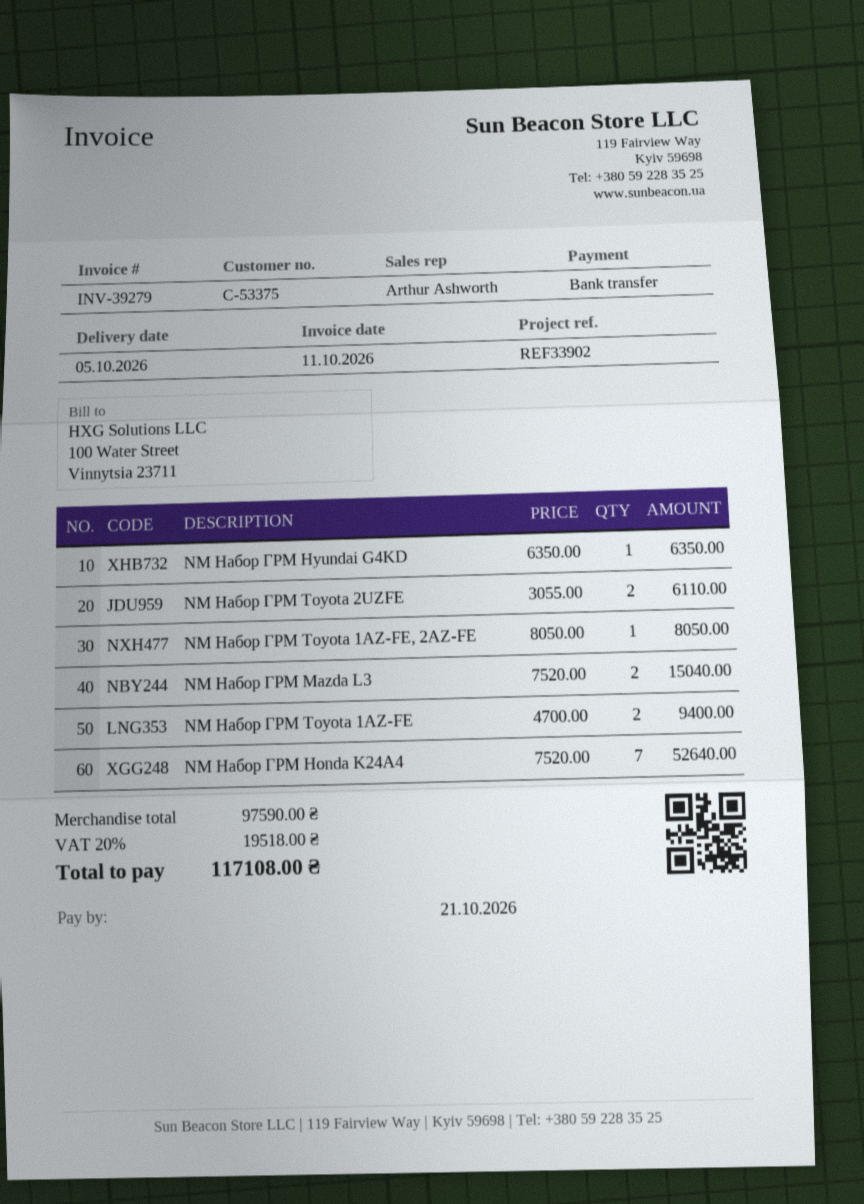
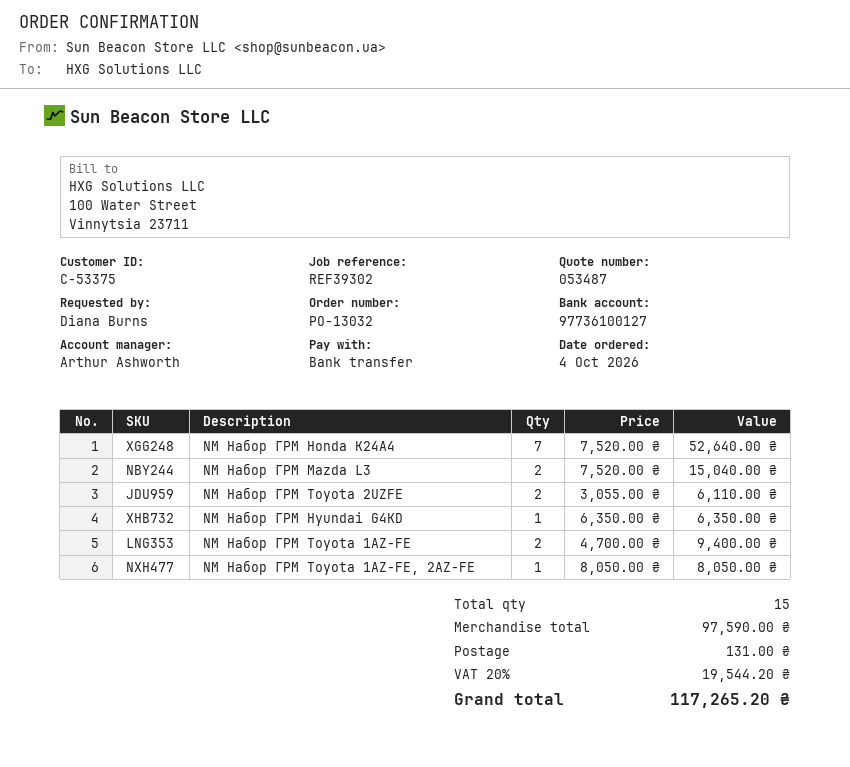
reference: REF33902 -> REF39302
shipping: none -> 131.00
tax: 20% = 19518.00 -> 20% = 19544.20
total: 117108.00 -> 117265.20

